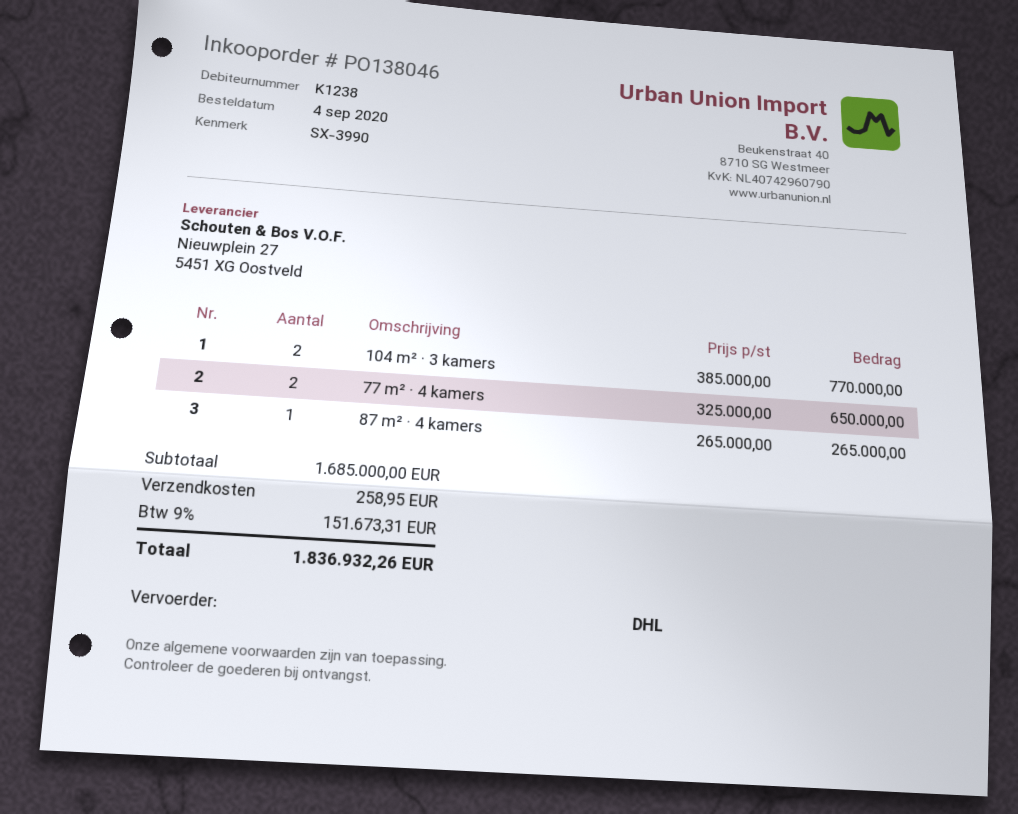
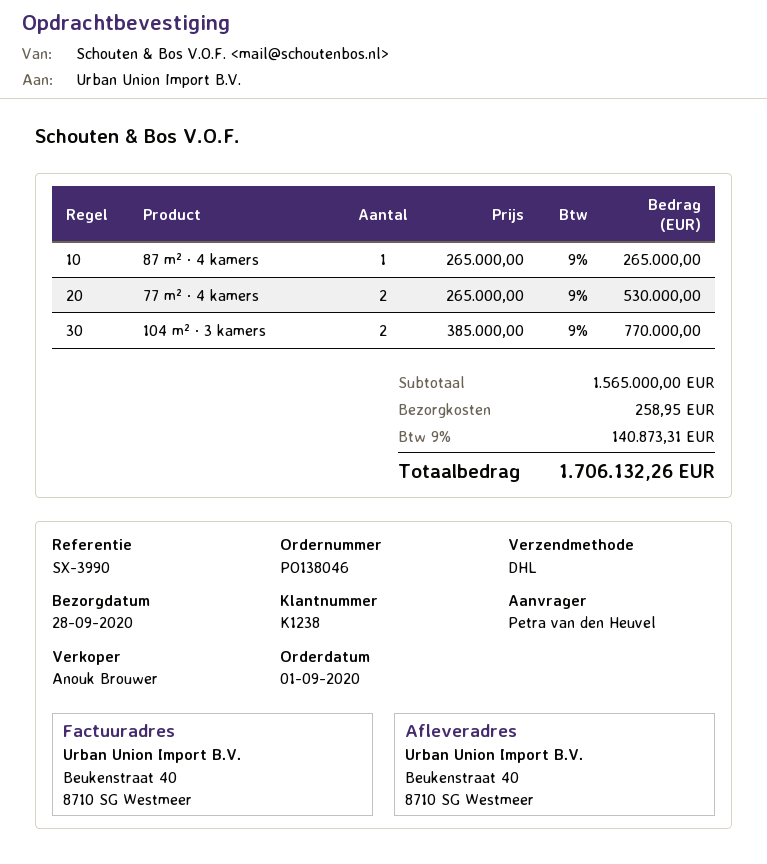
order date: 2020-09-04 -> 2020-09-01
77 m² · 4 kamers: 2 x 325000.00 = 650000.00 -> 2 x 265000.00 = 530000.00
subtotal: 1685000.00 -> 1565000.00
tax: 9% = 151673.31 -> 9% = 140873.31
total: 1836932.26 -> 1706132.26

